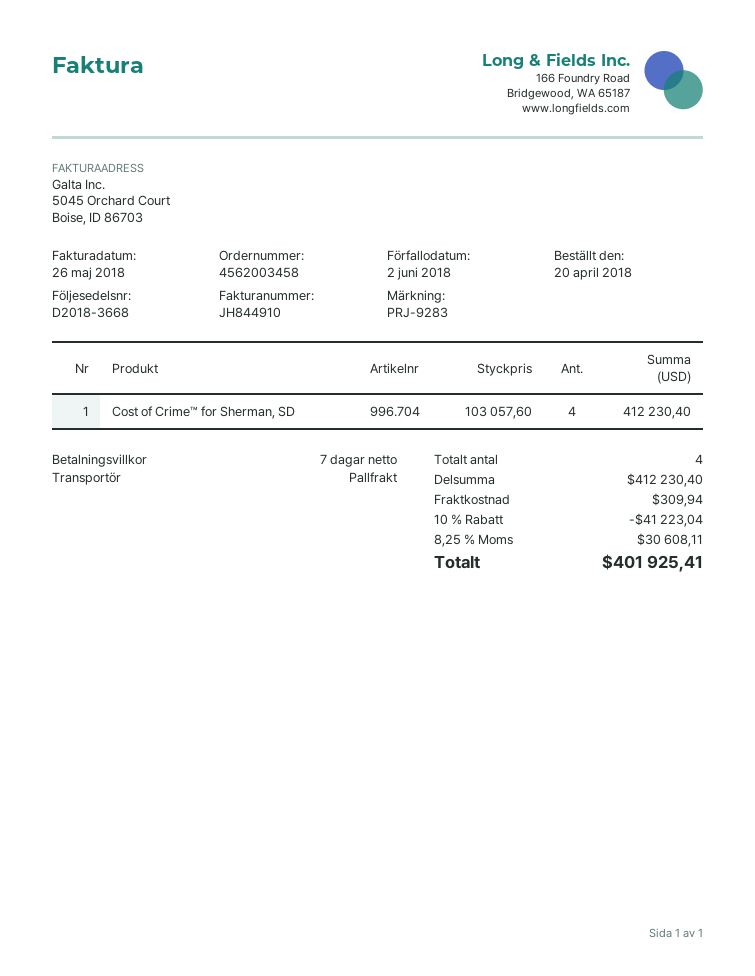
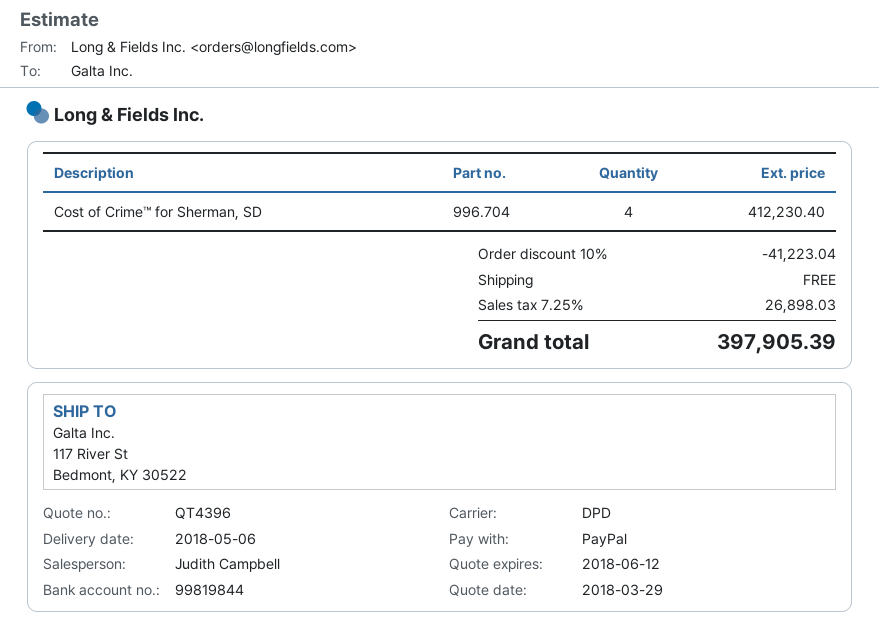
shipping method: pallet freight -> DPD
shipping: 309.94 -> 0.00
tax: 8.25% = 30608.11 -> 7.25% = 26898.03
total: 401925.41 -> 397905.39

